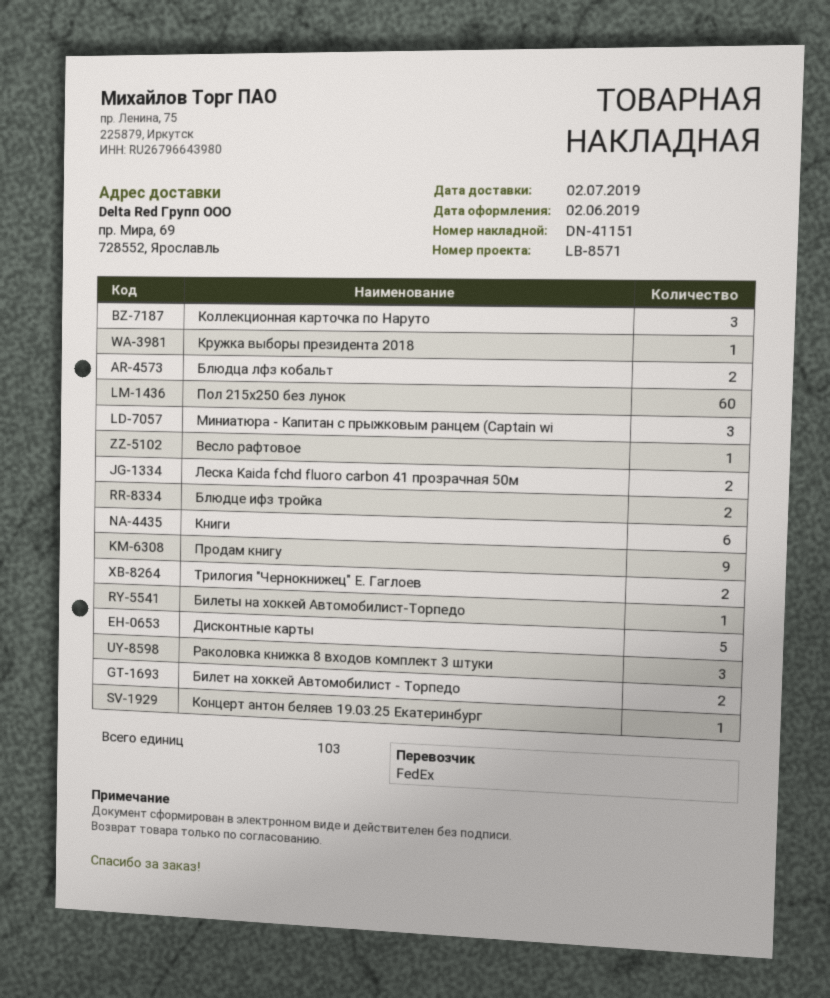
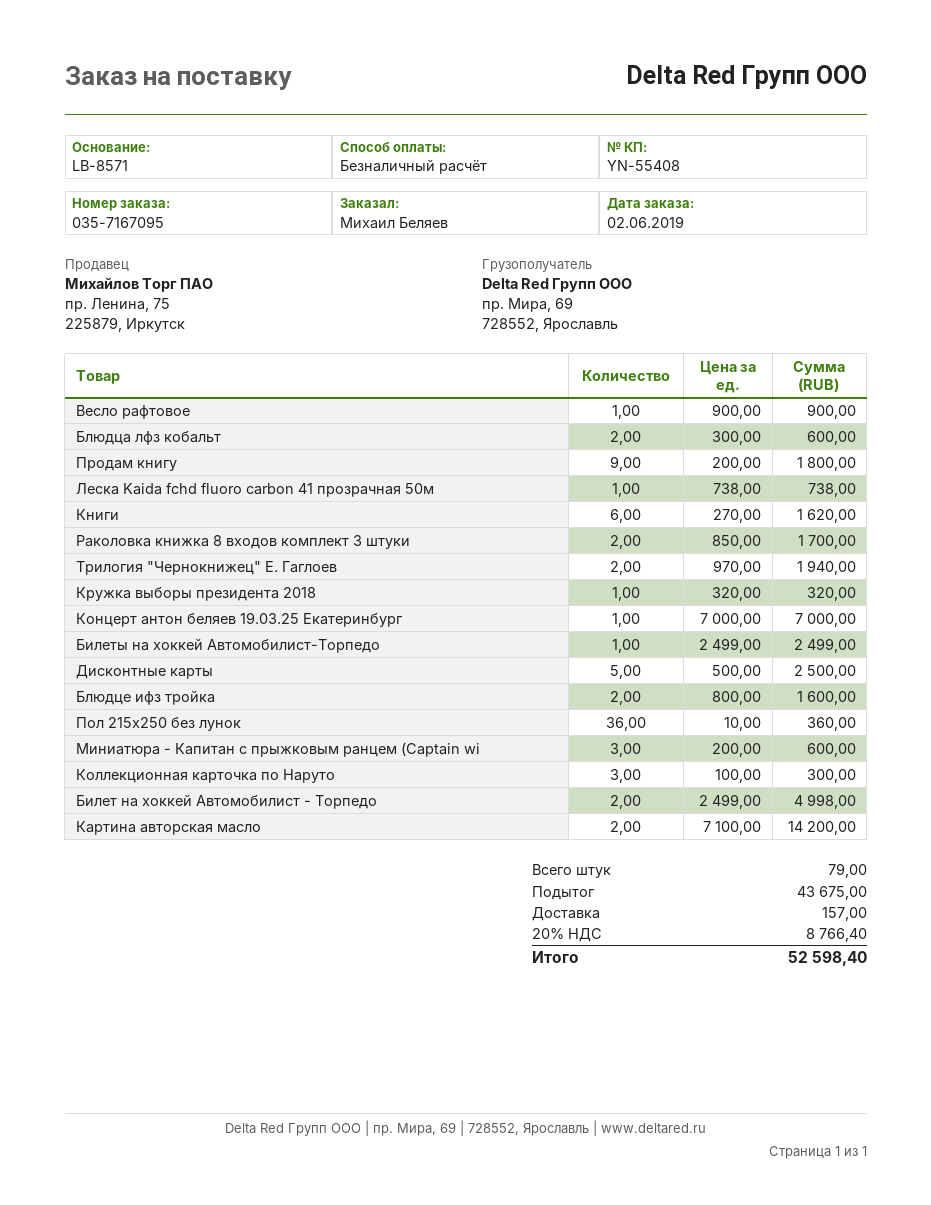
Пол 215х250 без лунок: 60 -> 36
Леска Kaida fchd fluoro carbon 41 прозрачная 50м: 2 -> 1
Раколовка книжка 8 входов комплект 3 штуки: 3 -> 2
Картина авторская масло: none -> 2
total quantity: 103 -> 79

